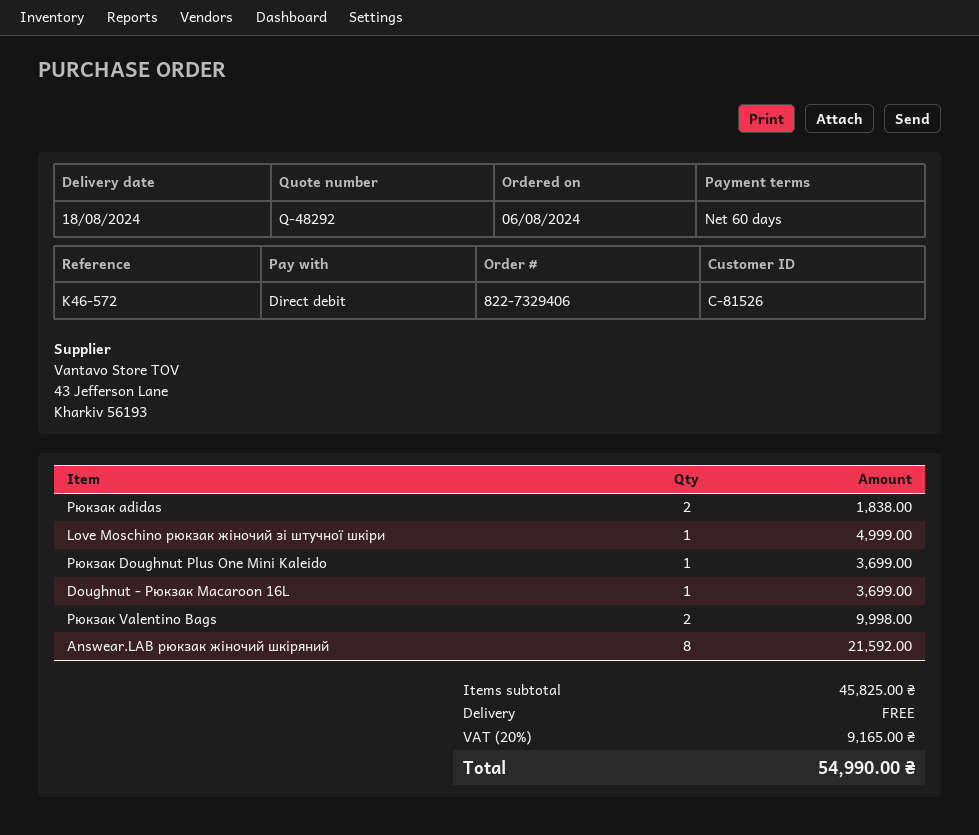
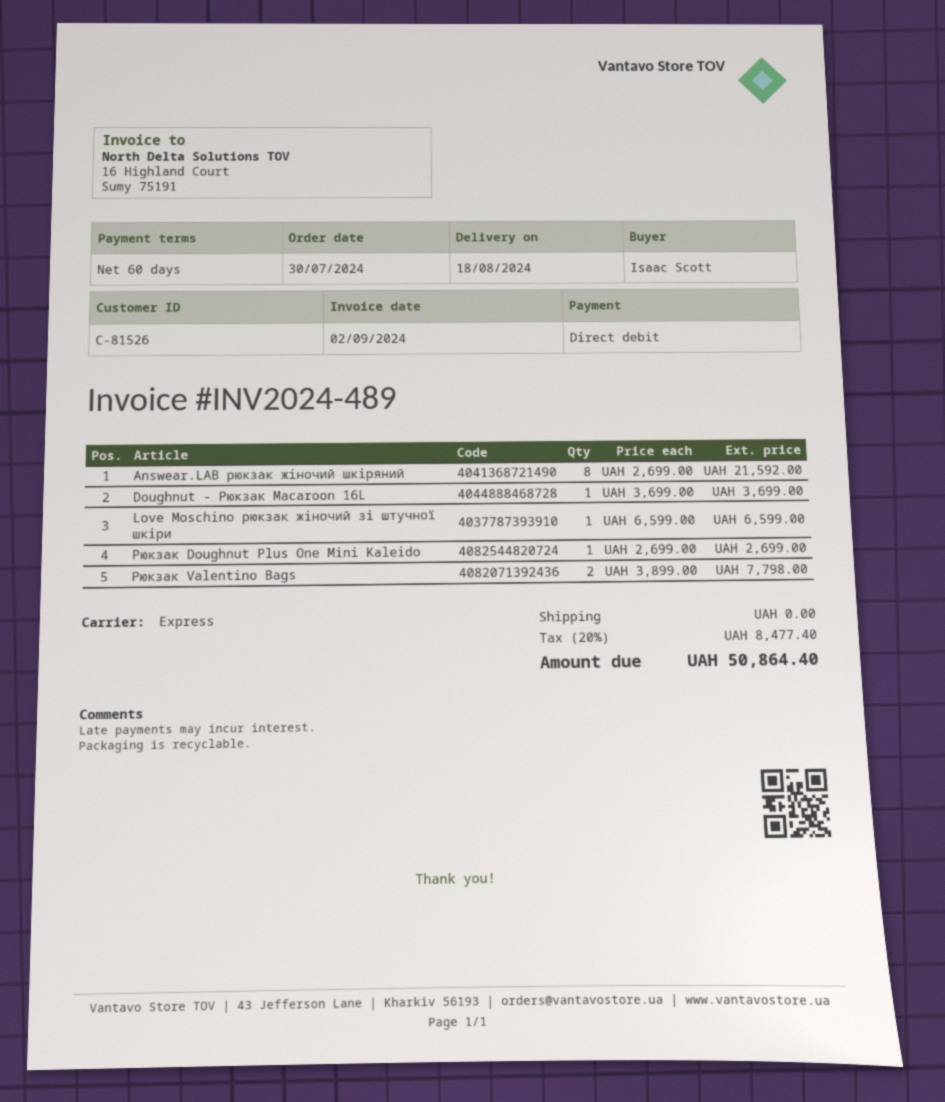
order date: 2024-08-06 -> 2024-07-30
Рюкзак adidas: 2 for 1838.00 -> none
Love Moschino рюкзак жіночий зі штучної шкіри: 1 for 4999.00 -> 1 for 6599.00
Рюкзак Doughnut Plus One Mini Kaleido: 1 for 3699.00 -> 1 for 2699.00
Рюкзак Valentino Bags: 2 for 9998.00 -> 2 for 7798.00
tax: 20% = 9165.00 -> 20% = 8477.40
total: 54990.00 -> 50864.40

